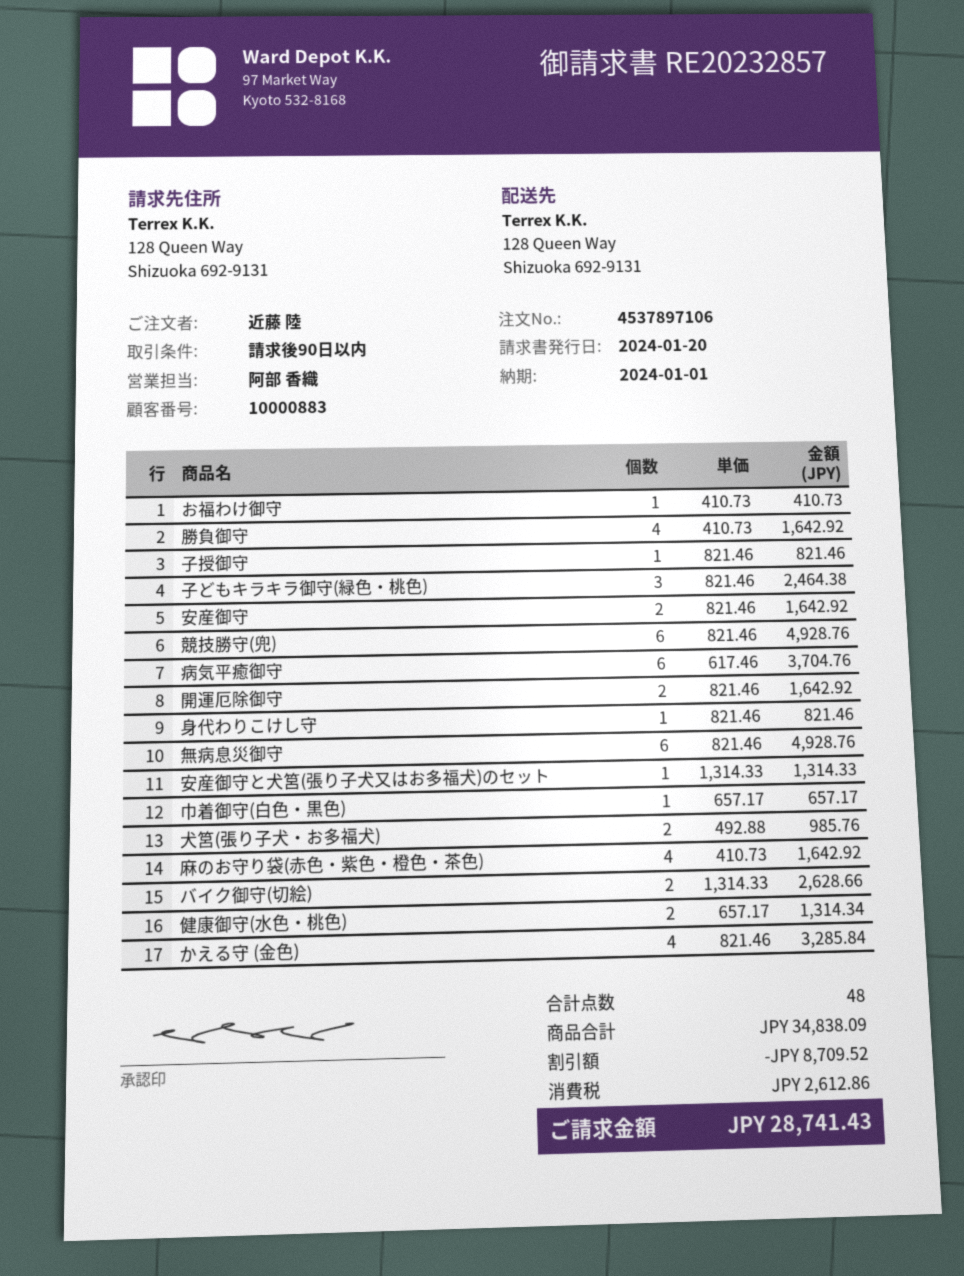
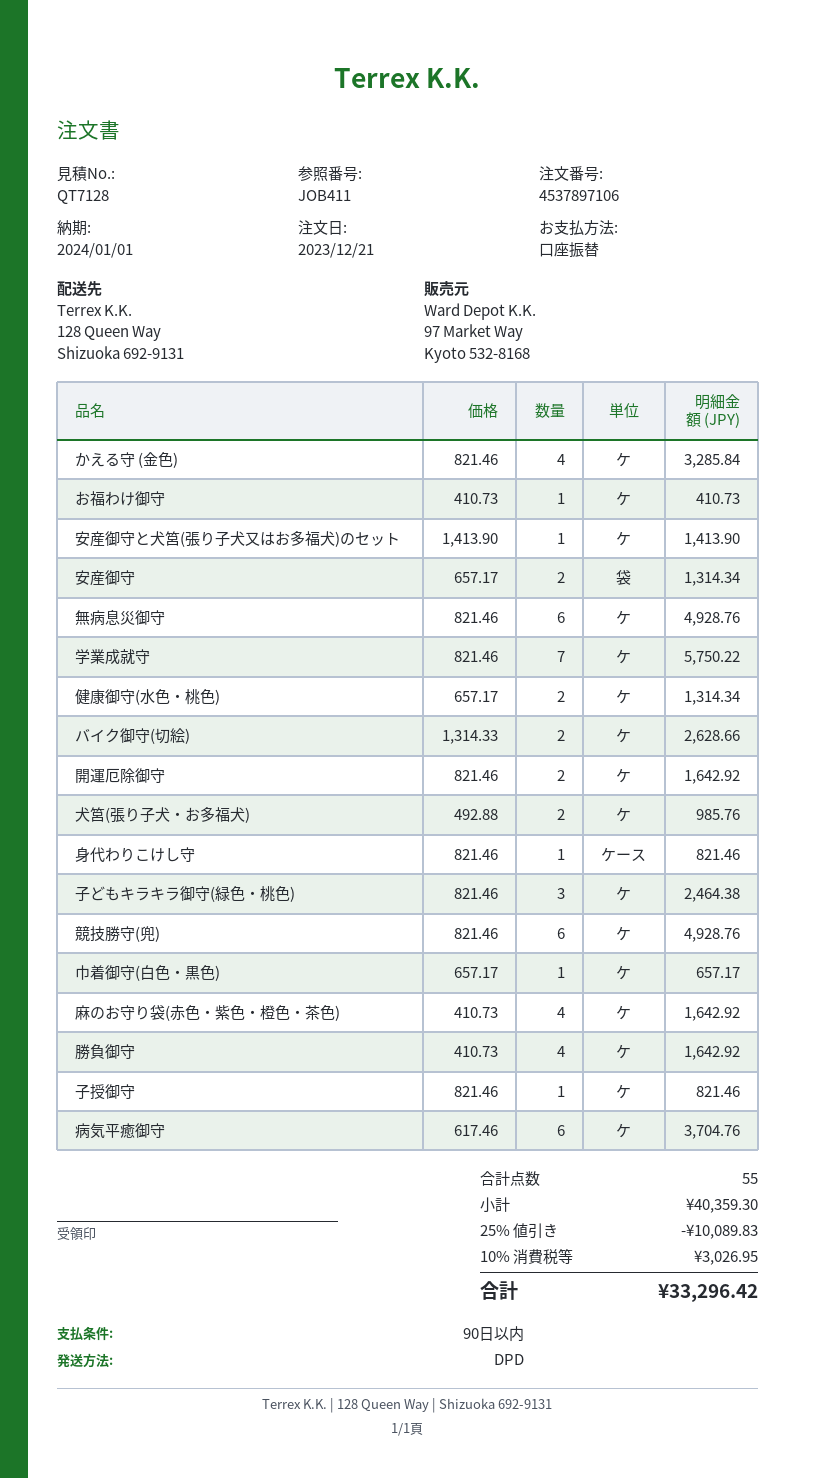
安産御守: 2 x 821.46 = 1642.92 -> 2 x 657.17 = 1314.34
安産御守と犬筥(張り子犬又はお多福犬)のセット: 1 x 1314.33 = 1314.33 -> 1 x 1413.90 = 1413.90
学業成就守: none -> 7 x 821.46 = 5750.22
total quantity: 48 -> 55
subtotal: 34838.09 -> 40359.30
discount: 8709.52 -> 10089.83
tax: 2612.86 -> 3026.95
total: 28741.43 -> 33296.42

